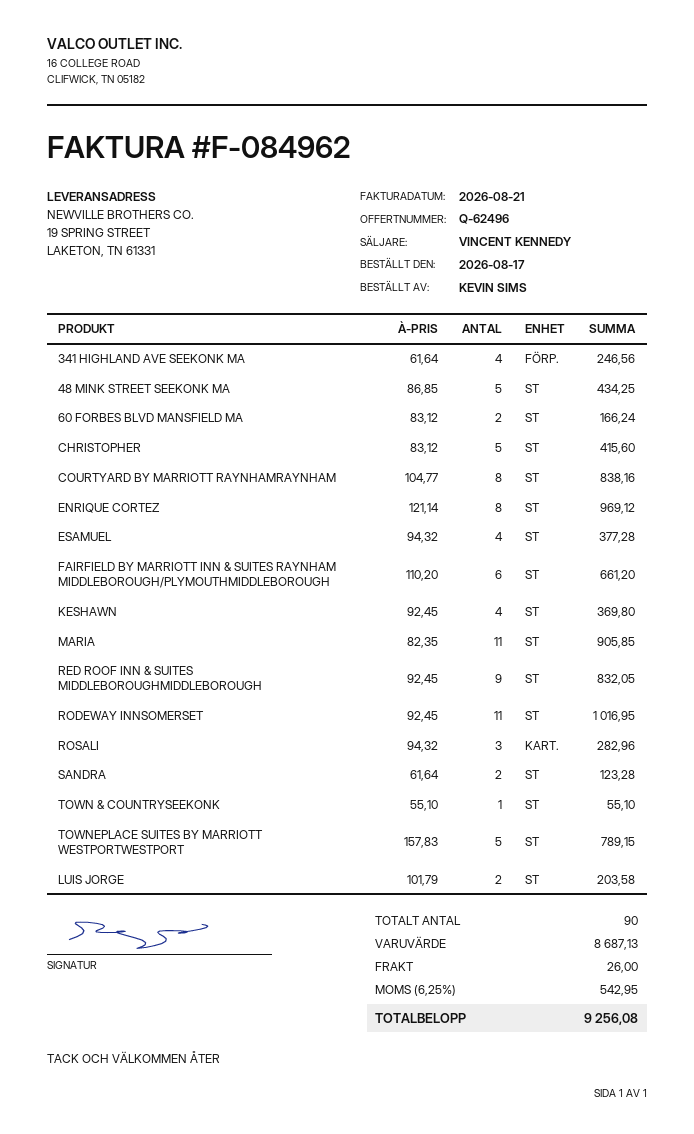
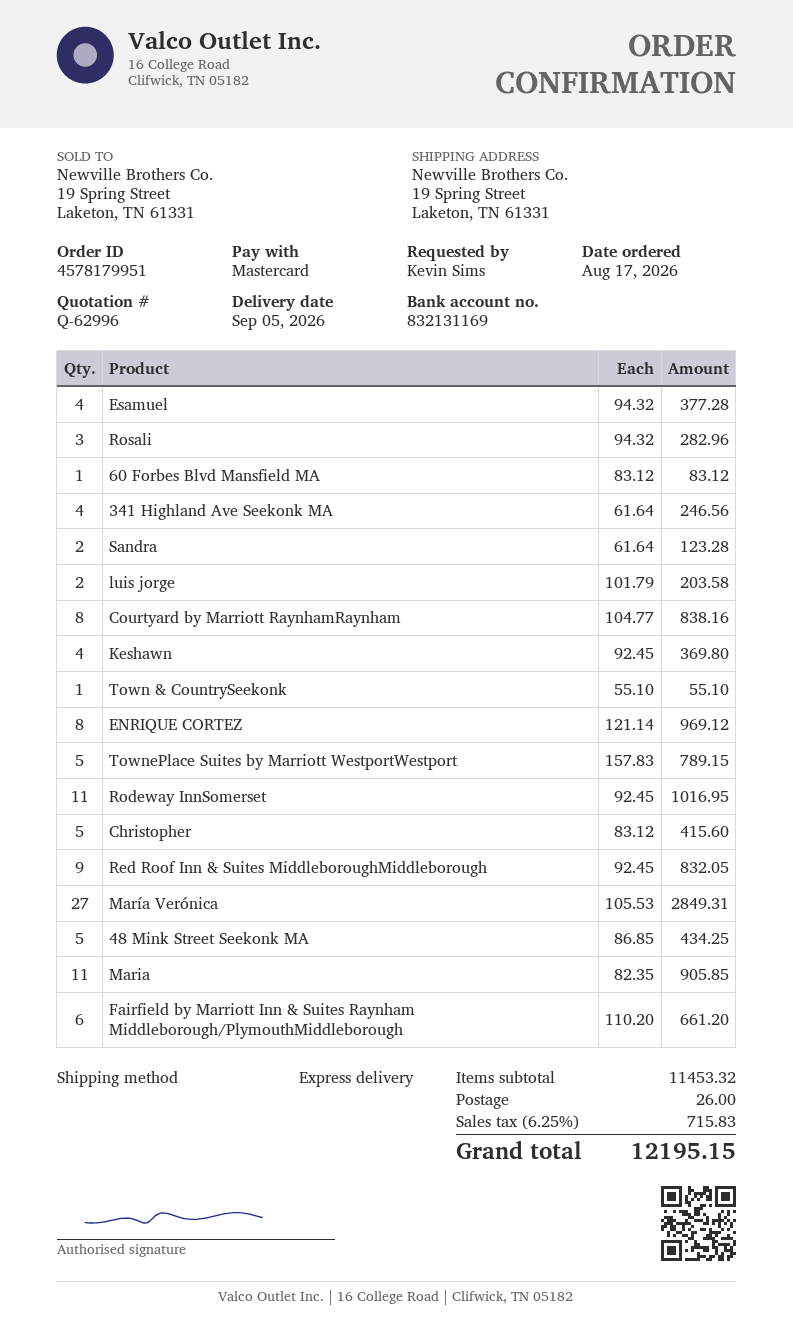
quote number: Q-62496 -> Q-62996
60 FORBES BLVD MANSFIELD MA: 2 x 83.12 = 166.24 -> 1 x 83.12 = 83.12
María Verónica: none -> 27 x 105.53 = 2849.31
subtotal: 8687.13 -> 11453.32
tax: 6.25% = 542.95 -> 6.25% = 715.83
total: 9256.08 -> 12195.15

